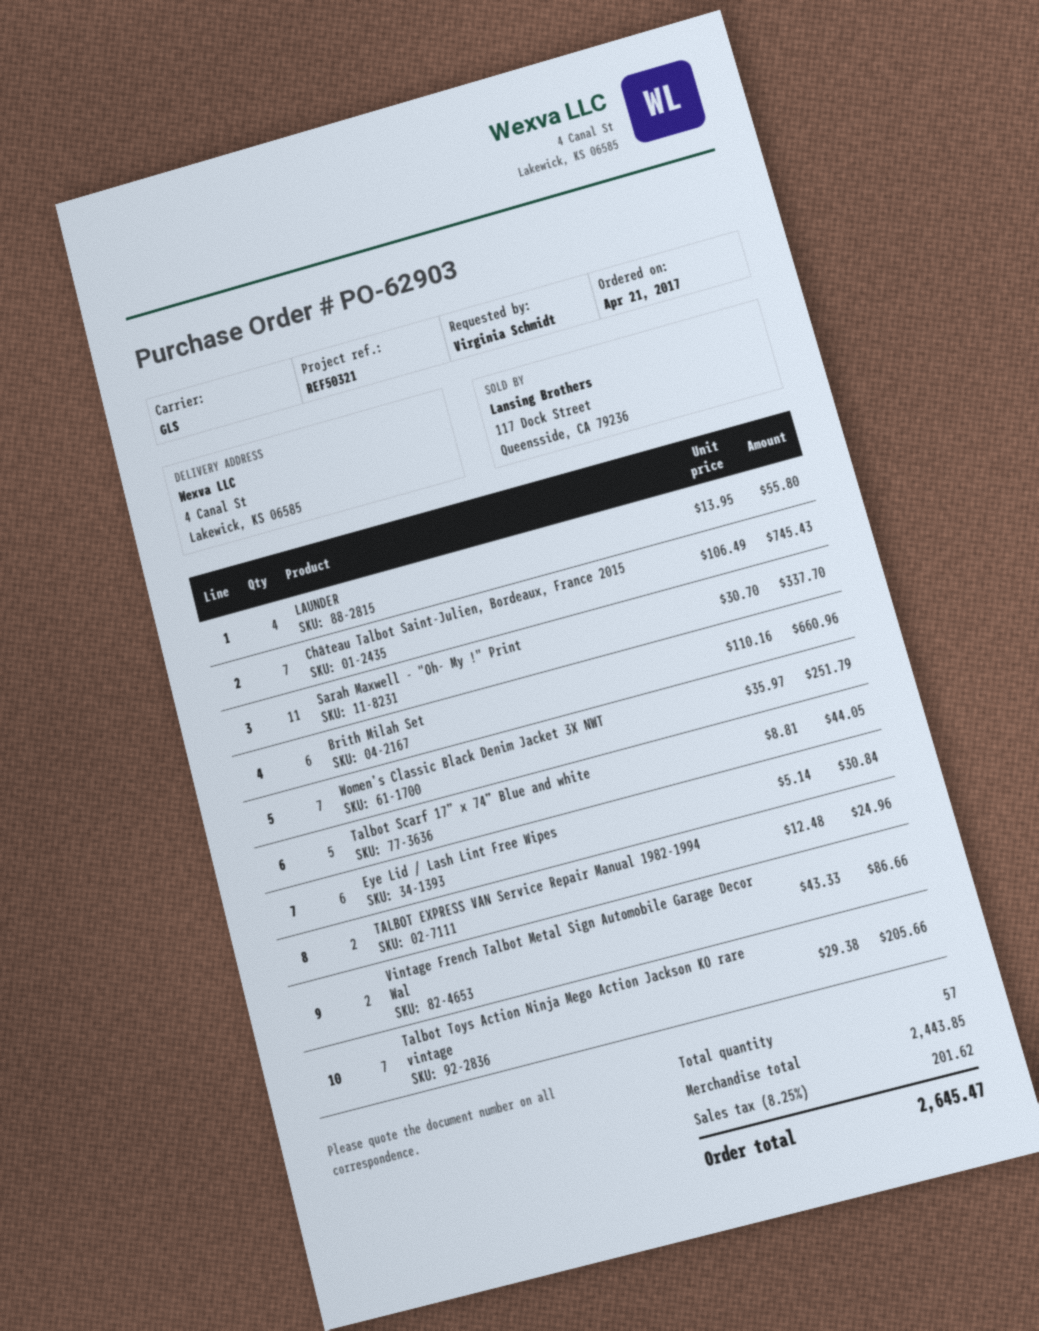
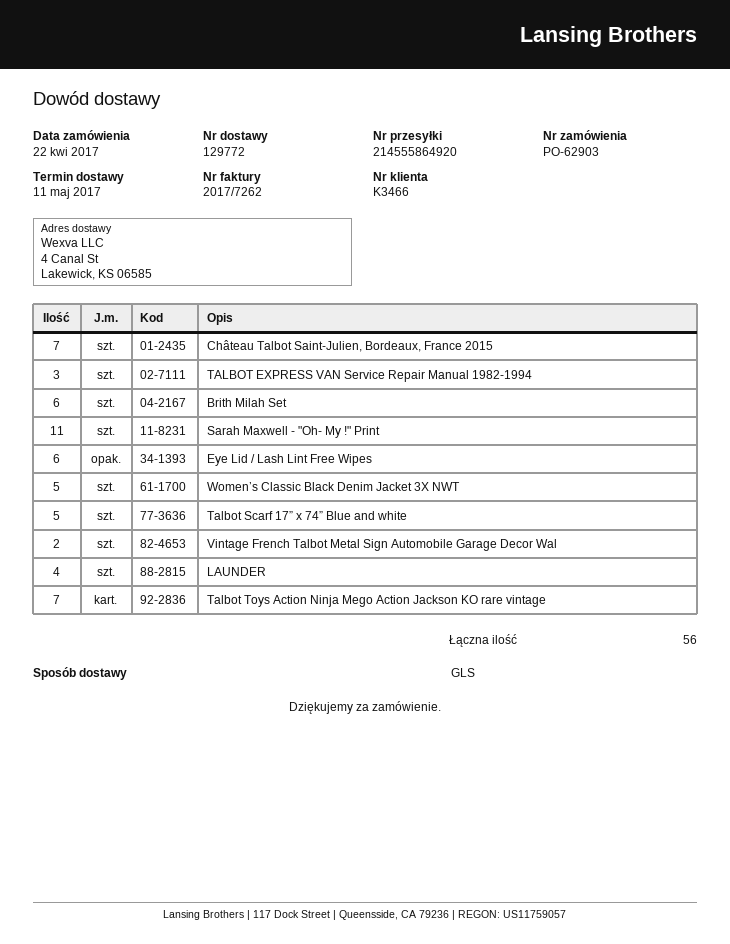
order date: 2017-04-21 -> 2017-04-22
Women’s Classic Black Denim Jacket 3X NWT: 7 -> 5
TALBOT EXPRESS VAN Service Repair Manual 1982-1994: 2 -> 3
total quantity: 57 -> 56

